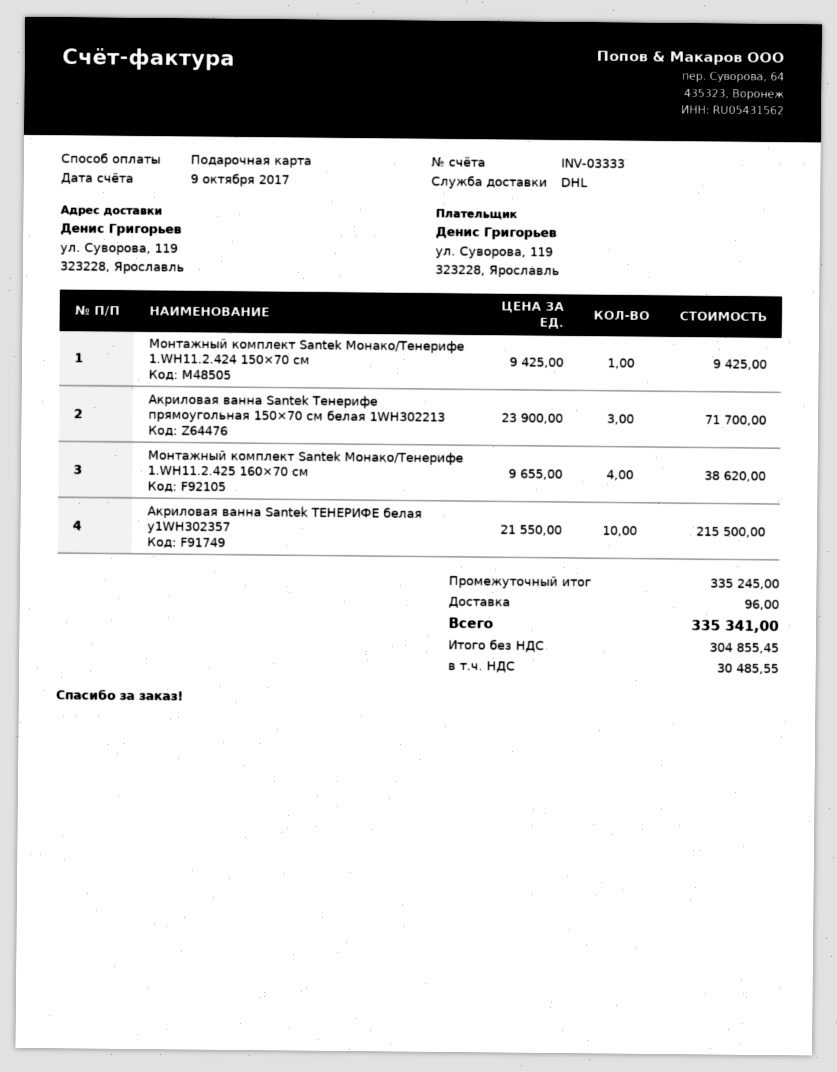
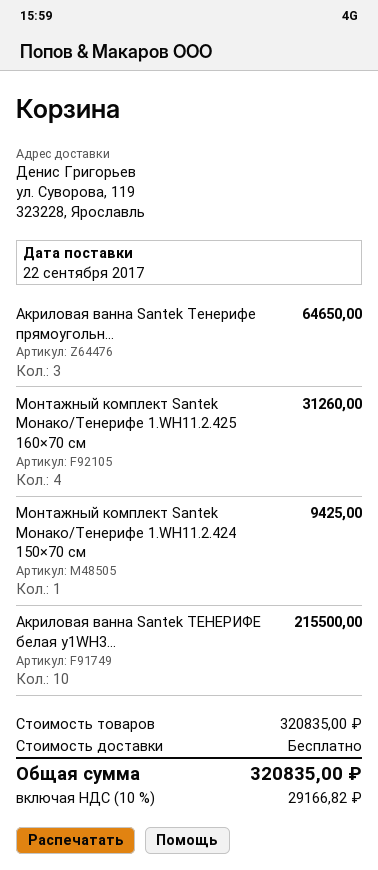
Акриловая ванна Santek Тенерифе прямоугольная 150×70 см белая 1WH302213: 3 for 71700.00 -> 3 for 64650.00
Монтажный комплект Santek Монако/Тенерифе 1.WH11.2.425 160×70 см: 4 for 38620.00 -> 4 for 31260.00
subtotal: 335245.00 -> 320835.00
shipping: 96.00 -> 0.00
tax: 30485.55 -> 29166.82
total: 335341.00 -> 320835.00

